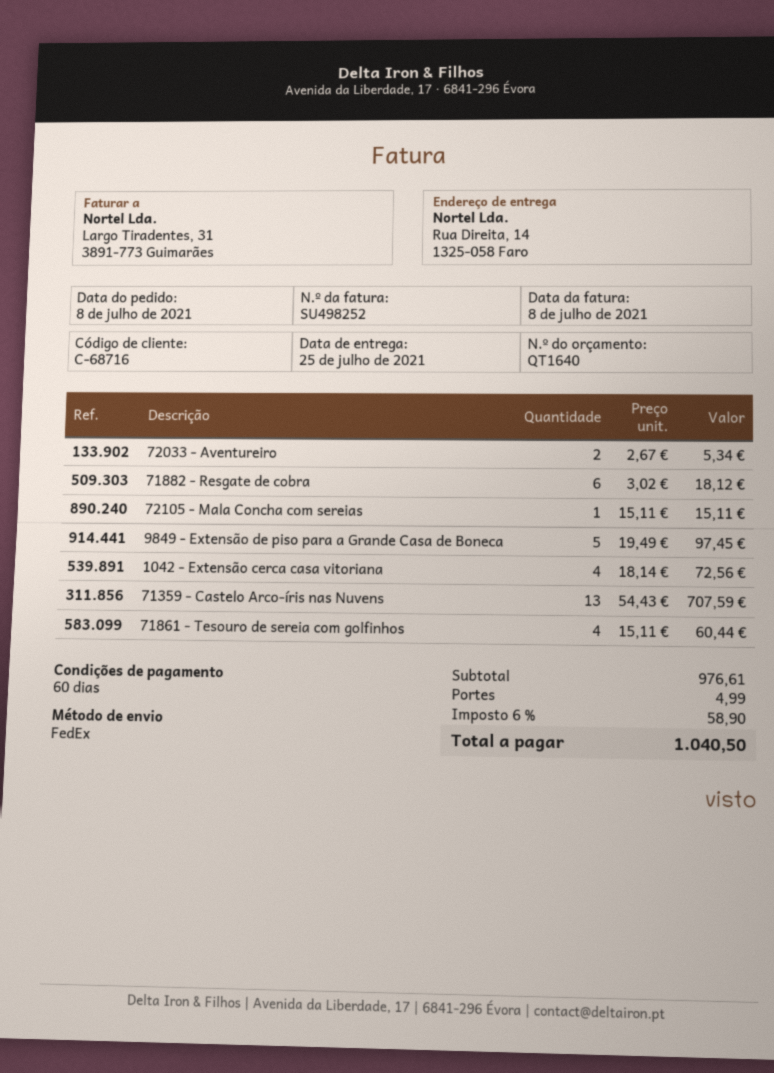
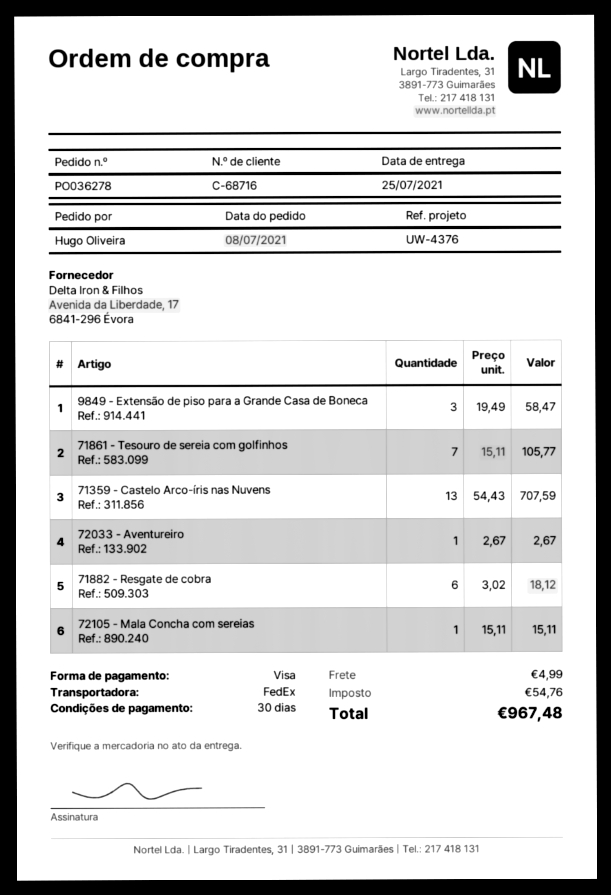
payment terms: 60 days -> 30 days
72033 - Aventureiro: 2 x 2.67 = 5.34 -> 1 x 2.67 = 2.67
9849 - Extensão de piso para a Grande Casa de Boneca: 5 x 19.49 = 97.45 -> 3 x 19.49 = 58.47
1042 - Extensão cerca casa vitoriana: 4 x 18.14 = 72.56 -> none
71861 - Tesouro de sereia com golfinhos: 4 x 15.11 = 60.44 -> 7 x 15.11 = 105.77
tax: 58.90 -> 54.76
total: 1040.50 -> 967.48

